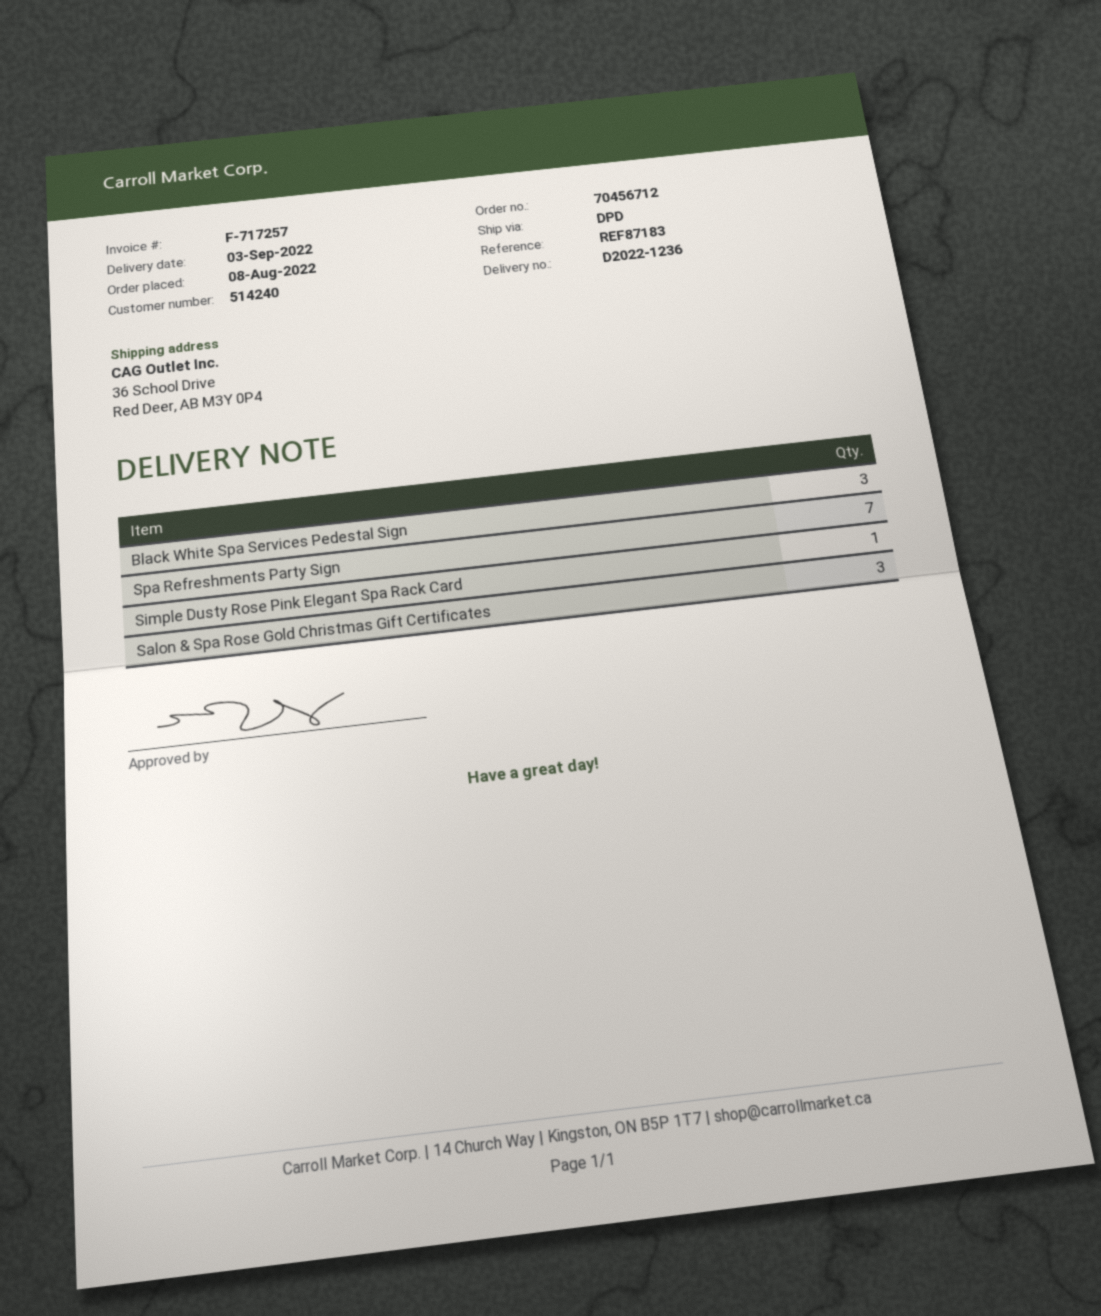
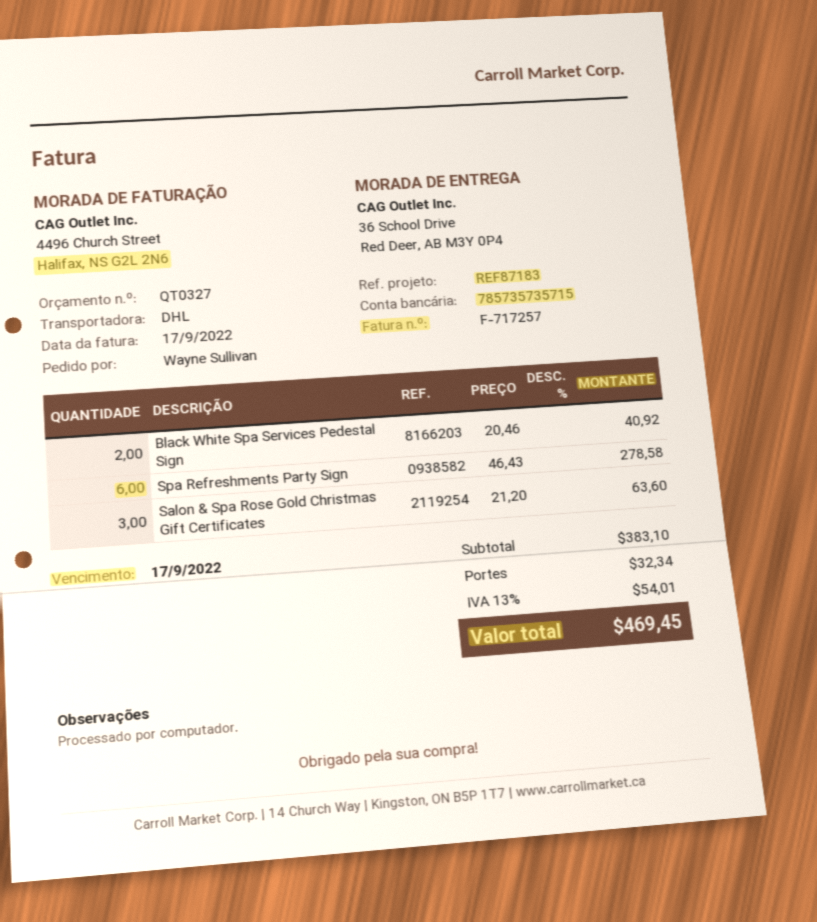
shipping method: DPD -> DHL
Black White Spa Services Pedestal Sign: 3 -> 2
Spa Refreshments Party Sign: 7 -> 6
Simple Dusty Rose Pink Elegant Spa Rack Card: 1 -> none

